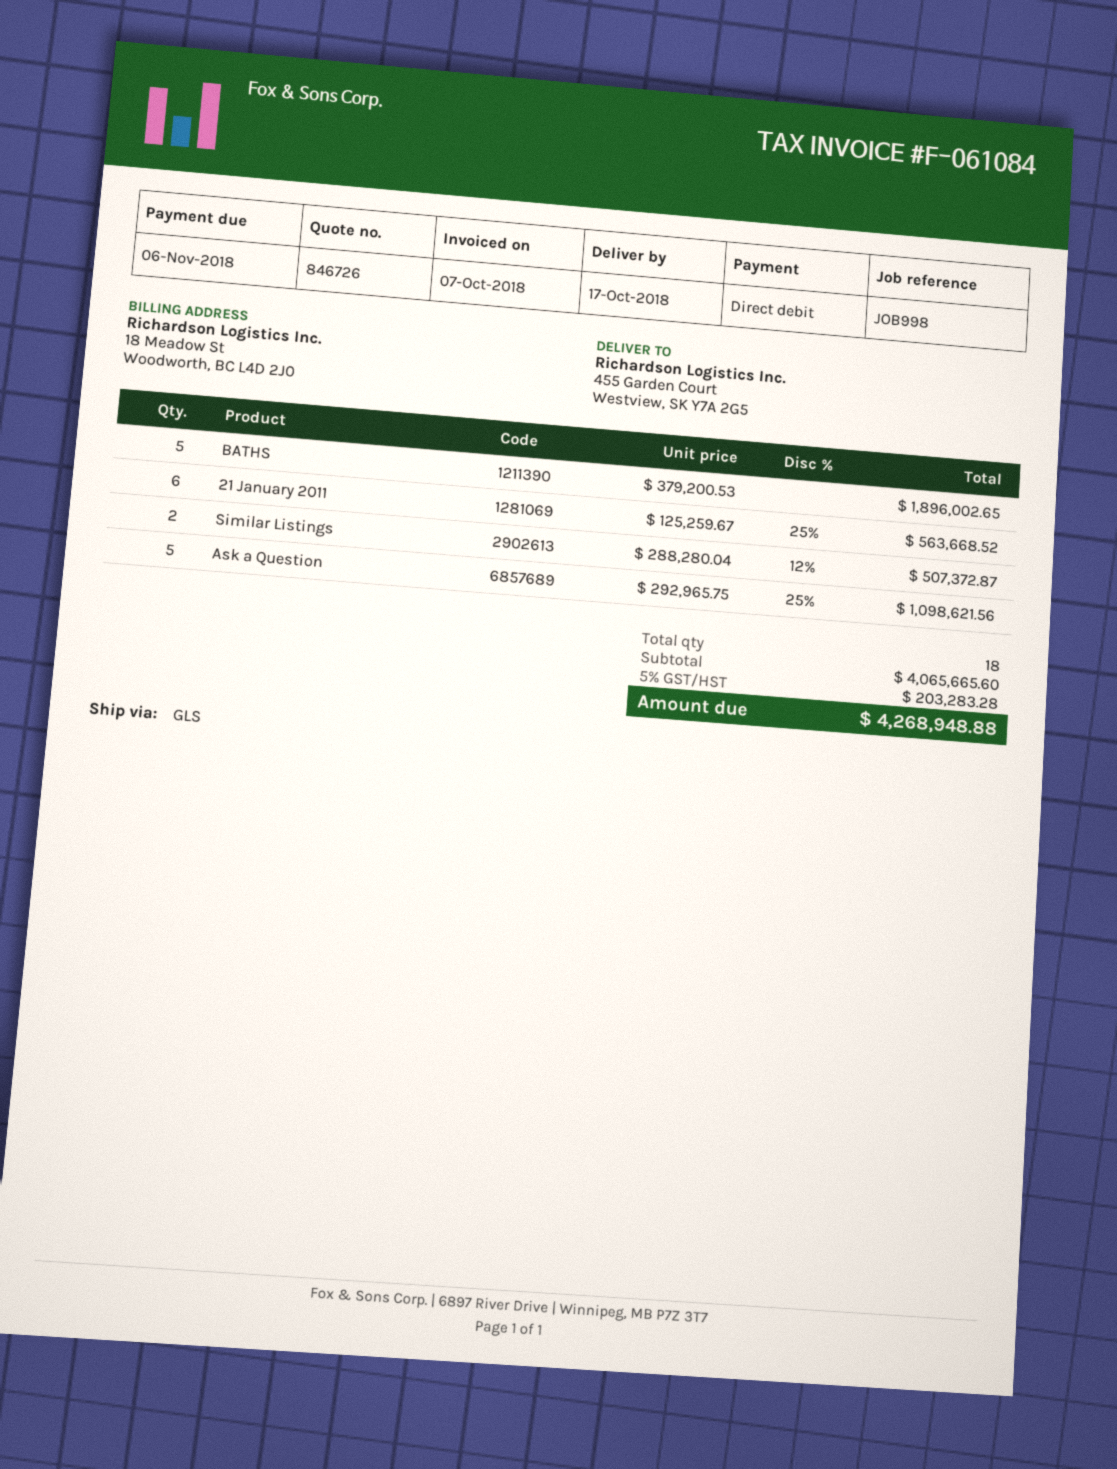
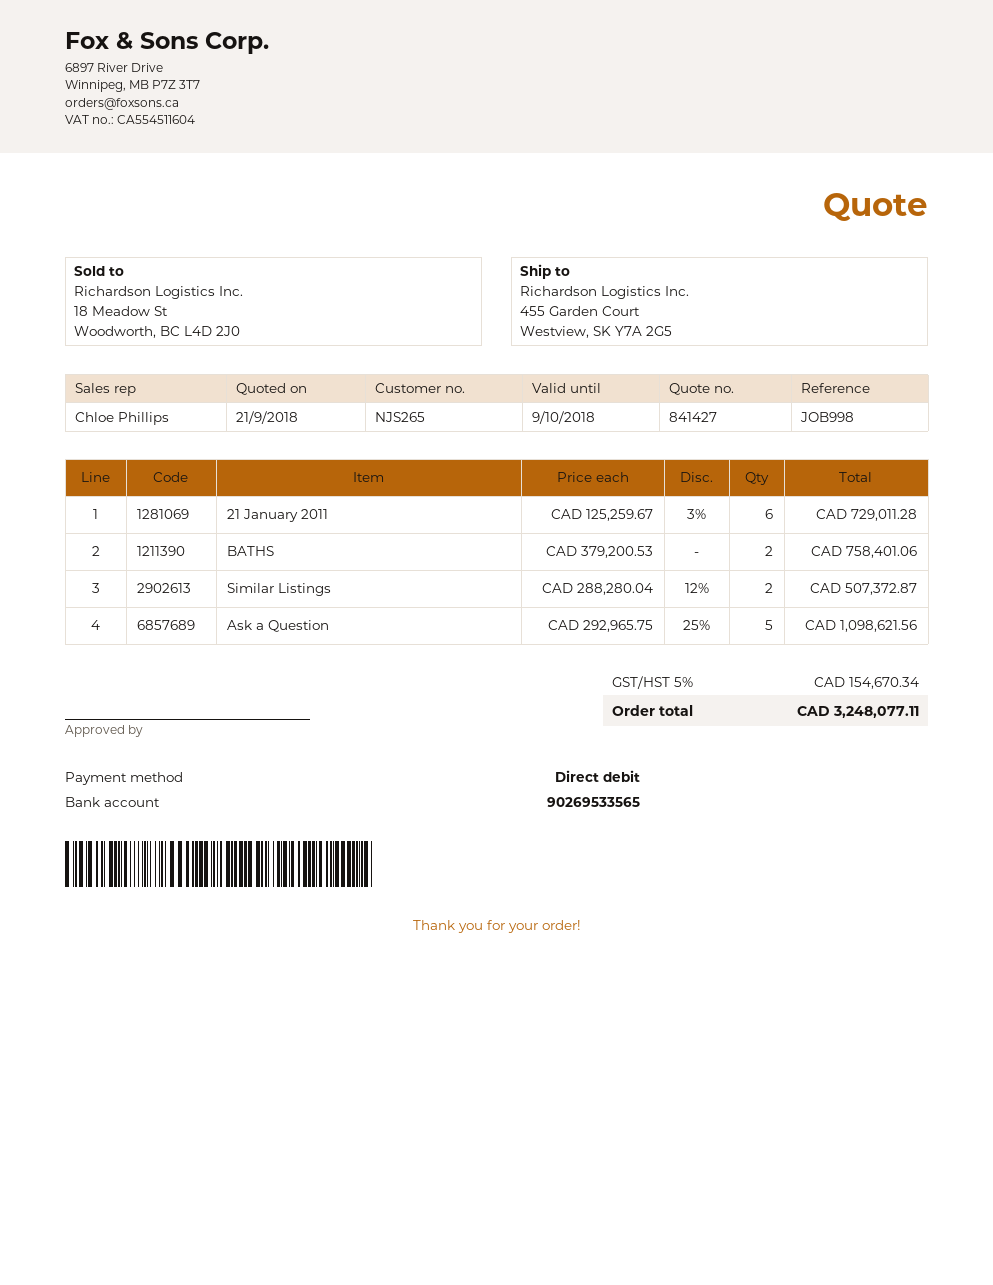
quote number: 846726 -> 841427
BATHS: 5 x 379200.53 = 1896002.65 -> 2 x 379200.53 = 758401.06
21 January 2011: 6 x 125259.67 - 25% = 563668.52 -> 6 x 125259.67 - 3% = 729011.28
tax: 5% = 203283.28 -> 5% = 154670.34
total: 4268948.88 -> 3248077.11

